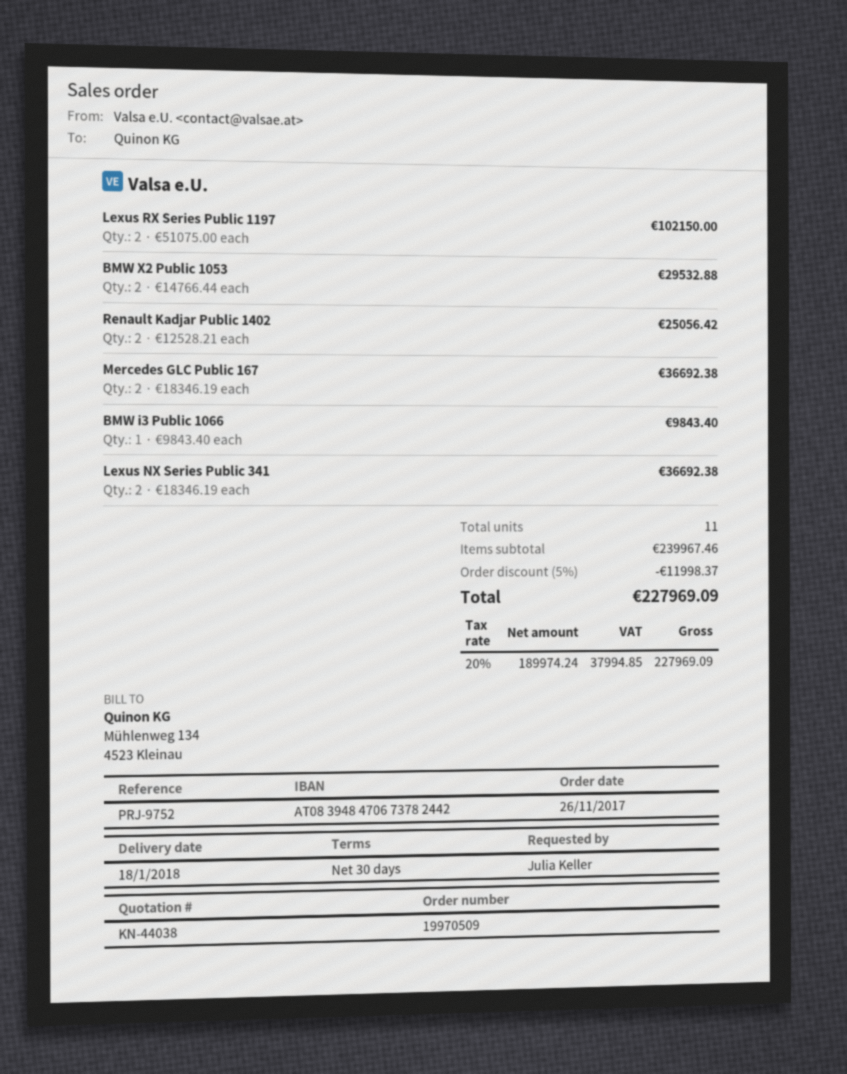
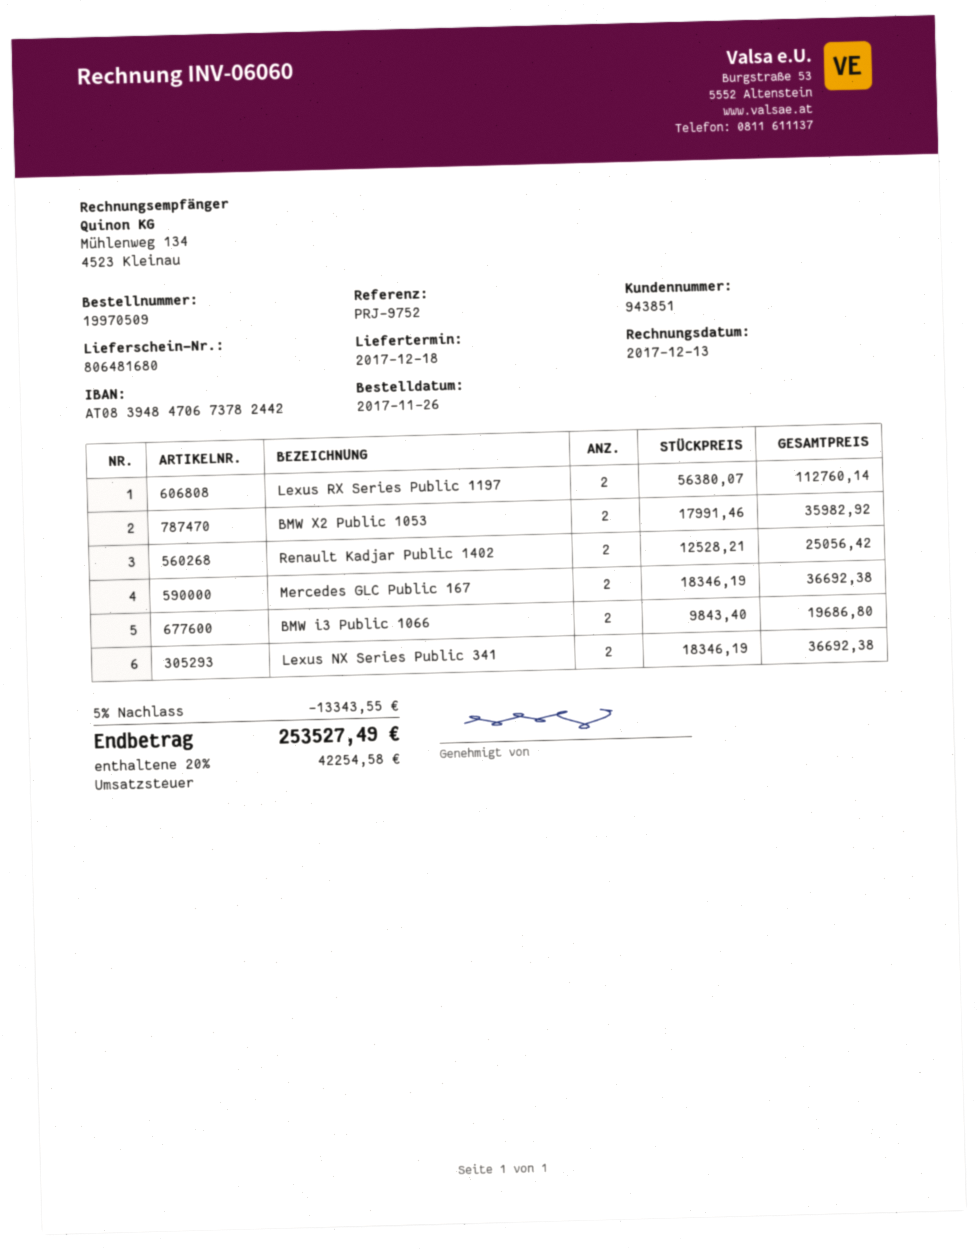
delivery date: 2018-01-18 -> 2017-12-18
Lexus RX Series Public 1197: 2 x 51075.00 = 102150.00 -> 2 x 56380.07 = 112760.14
BMW X2 Public 1053: 2 x 14766.44 = 29532.88 -> 2 x 17991.46 = 35982.92
BMW i3 Public 1066: 1 x 9843.40 = 9843.40 -> 2 x 9843.40 = 19686.80
discount: 5% = 11998.37 -> 5% = 13343.55
tax: 20% = 37994.85 -> 20% = 42254.58
total: 227969.09 -> 253527.49

